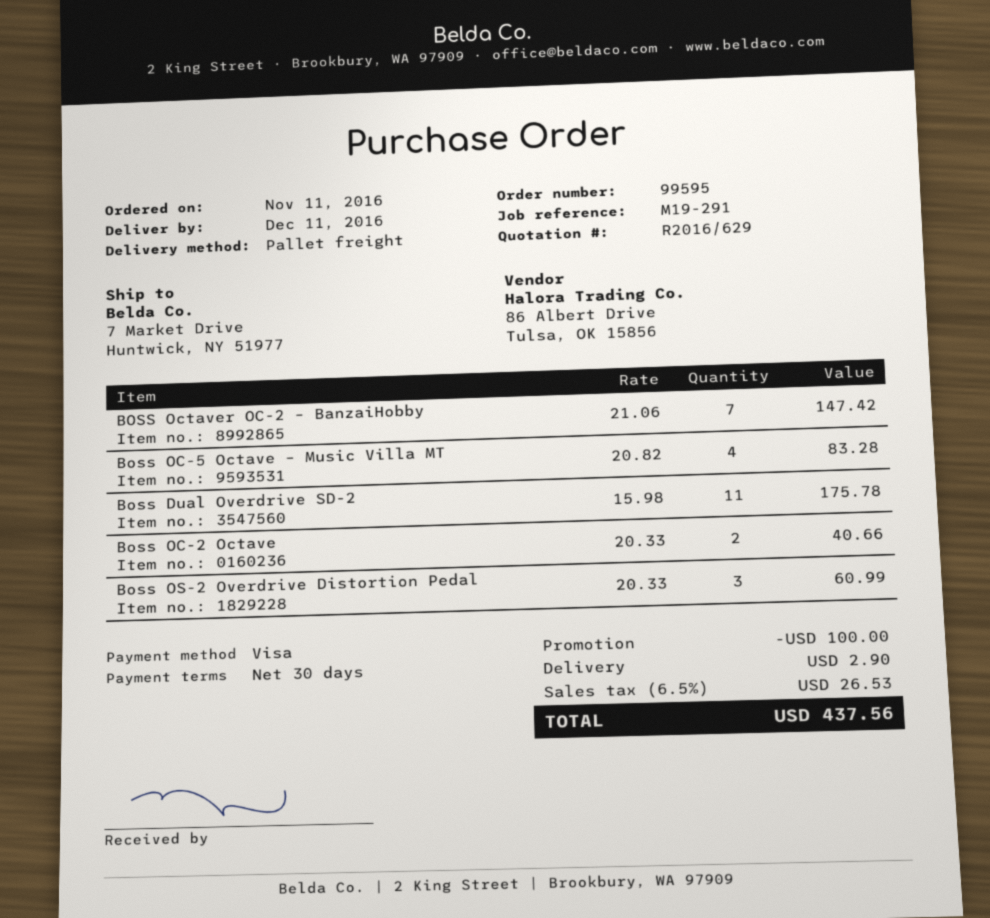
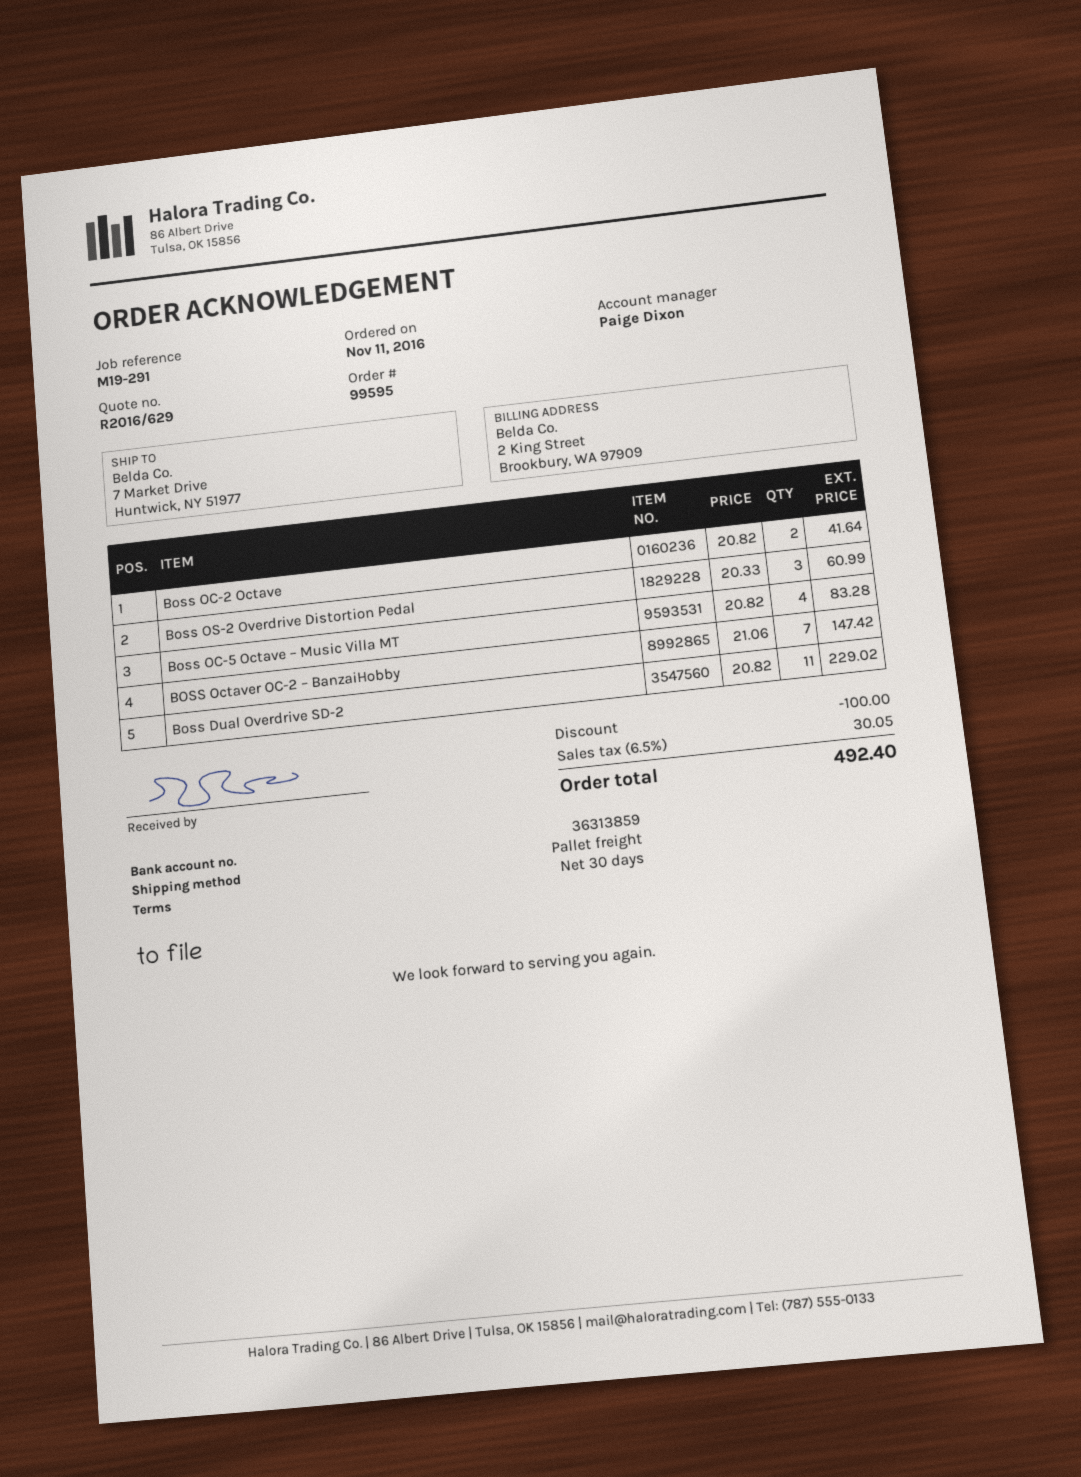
Boss Dual Overdrive SD-2: 11 x 15.98 = 175.78 -> 11 x 20.82 = 229.02
Boss OC-2 Octave: 2 x 20.33 = 40.66 -> 2 x 20.82 = 41.64
shipping: 2.90 -> none
tax: 6.5% = 26.53 -> 6.5% = 30.05
total: 437.56 -> 492.40

